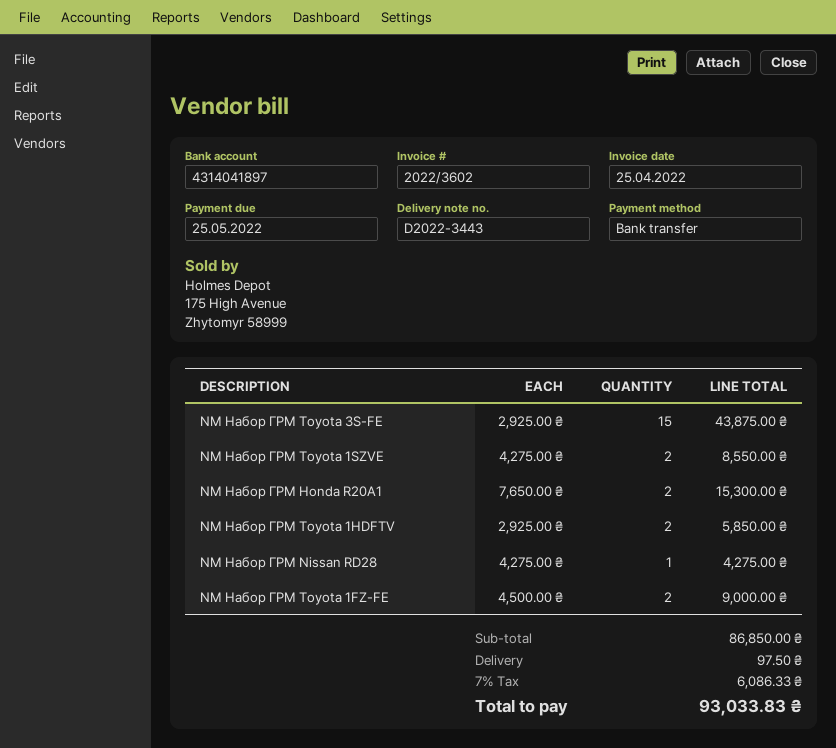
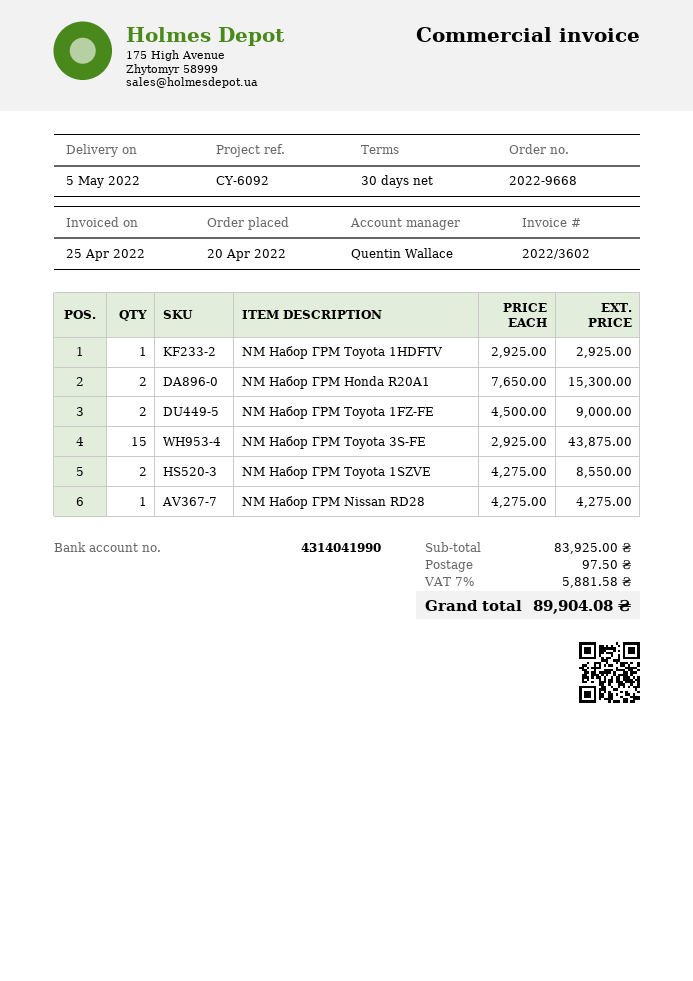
bank account: 4314041897 -> 4314041990
NM Набор ГРМ Toyota 1HDFTV: 2 x 2925.00 = 5850.00 -> 1 x 2925.00 = 2925.00
subtotal: 86850.00 -> 83925.00
tax: 7% = 6086.33 -> 7% = 5881.58
total: 93033.83 -> 89904.08

